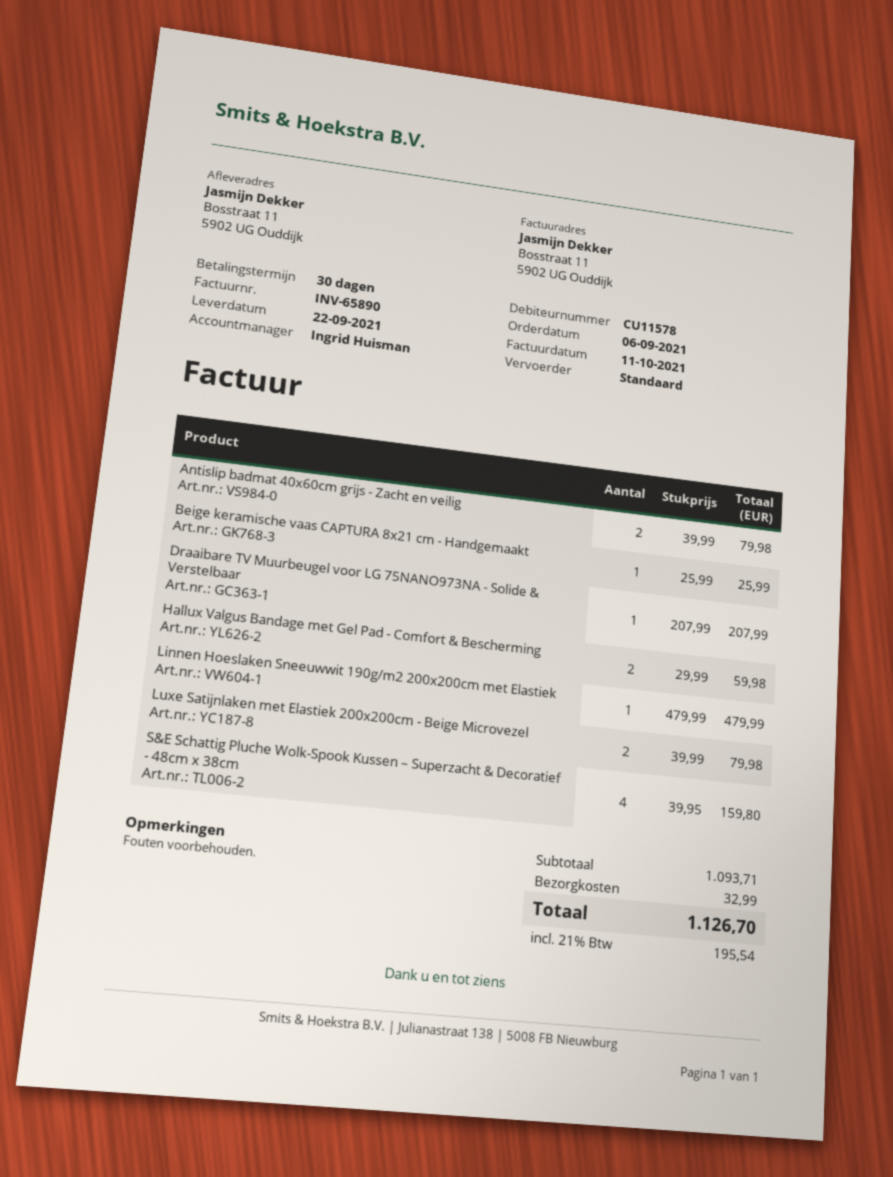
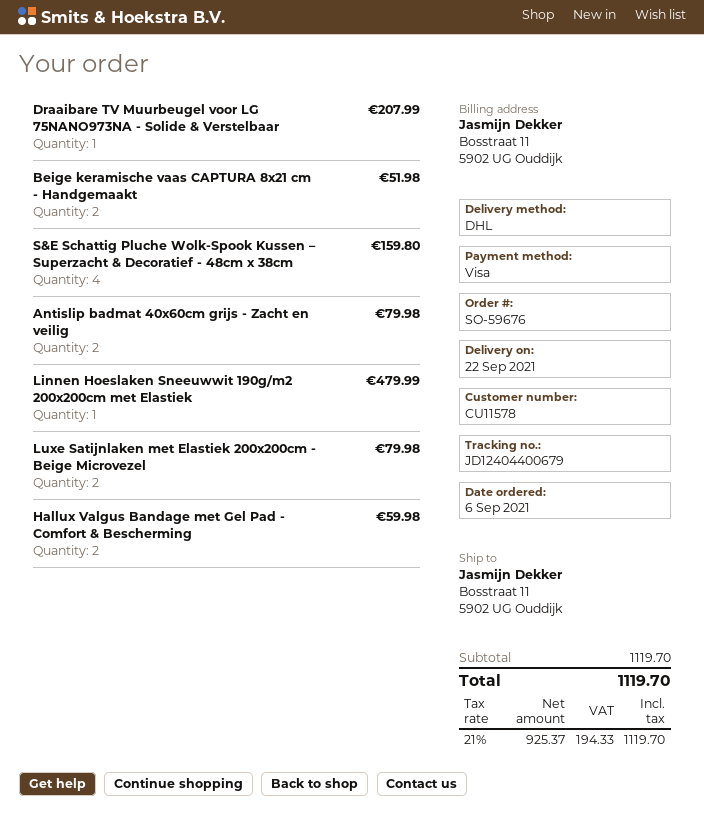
shipping method: standard -> DHL
Beige keramische vaas CAPTURA 8x21 cm - Handgemaakt: 1 for 25.99 -> 2 for 51.98
subtotal: 1093.71 -> 1119.70
shipping: 32.99 -> none
tax: 21% = 195.54 -> 21% = 194.33
total: 1126.70 -> 1119.70

